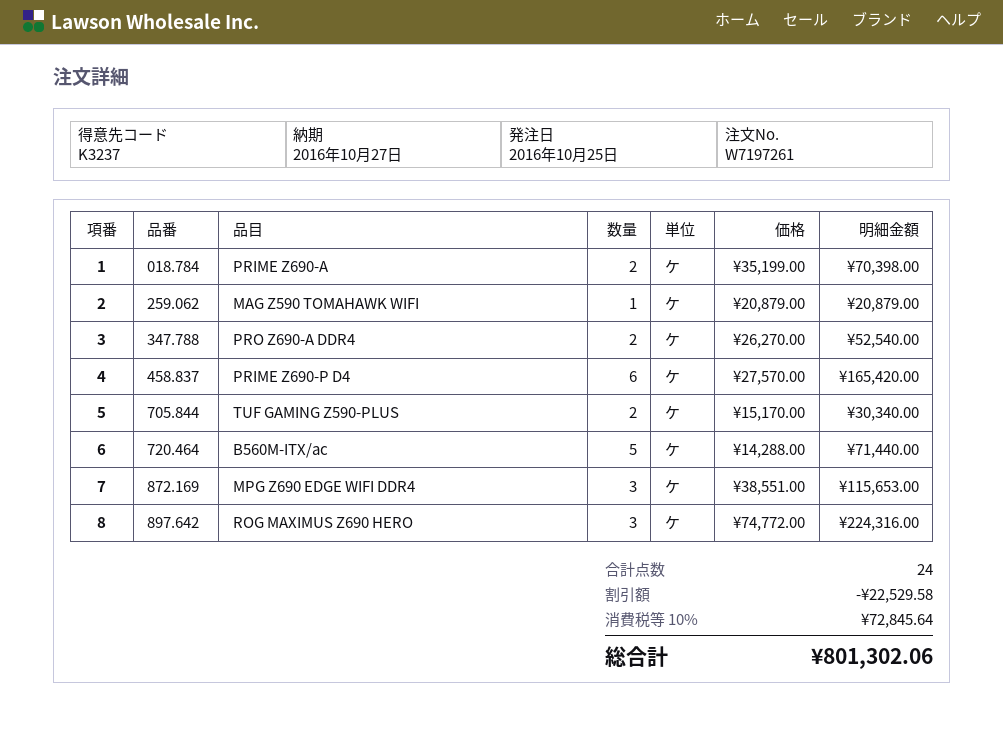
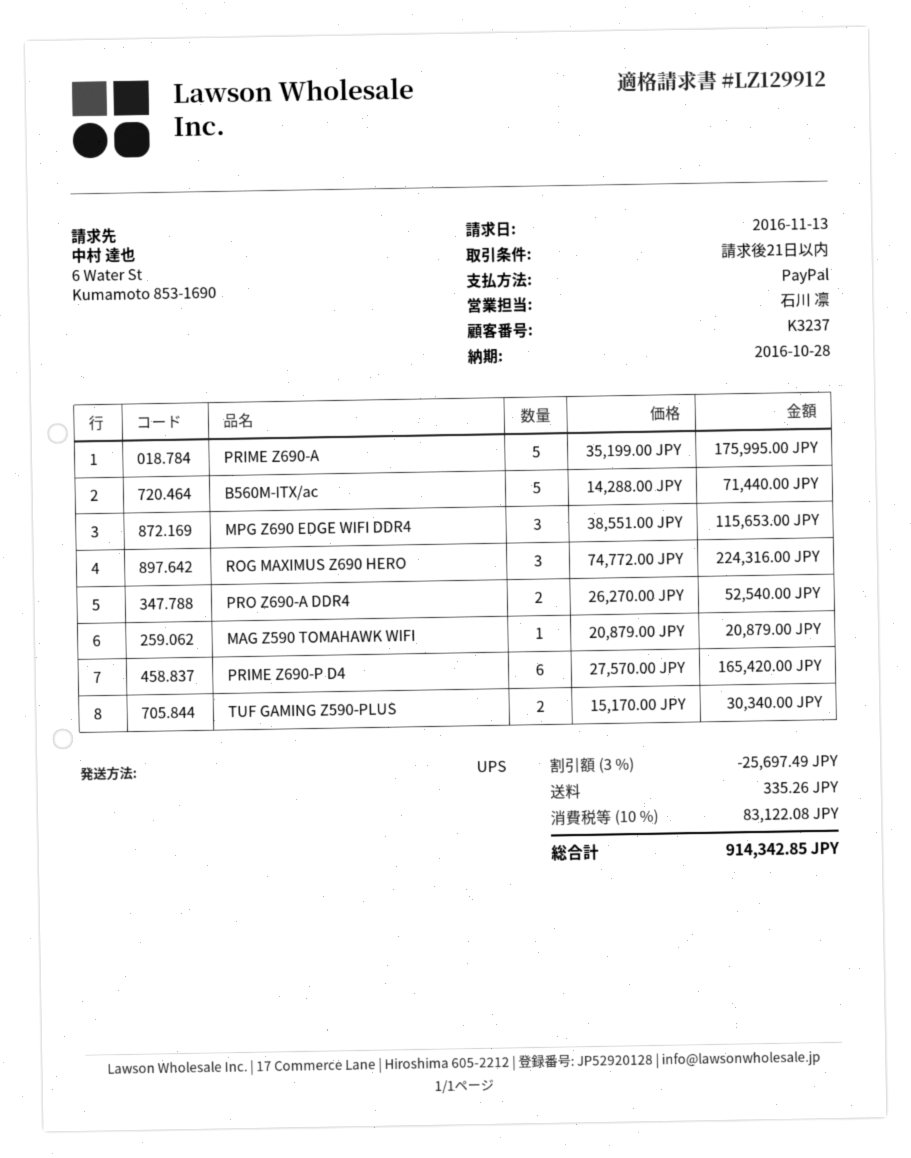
delivery date: 2016-10-27 -> 2016-10-28
PRIME Z690-A: 2 x 35199.00 = 70398.00 -> 5 x 35199.00 = 175995.00
discount: 22529.58 -> 25697.49
shipping: none -> 335.26
tax: 10% = 72845.64 -> 10% = 83122.08
total: 801302.06 -> 914342.85

